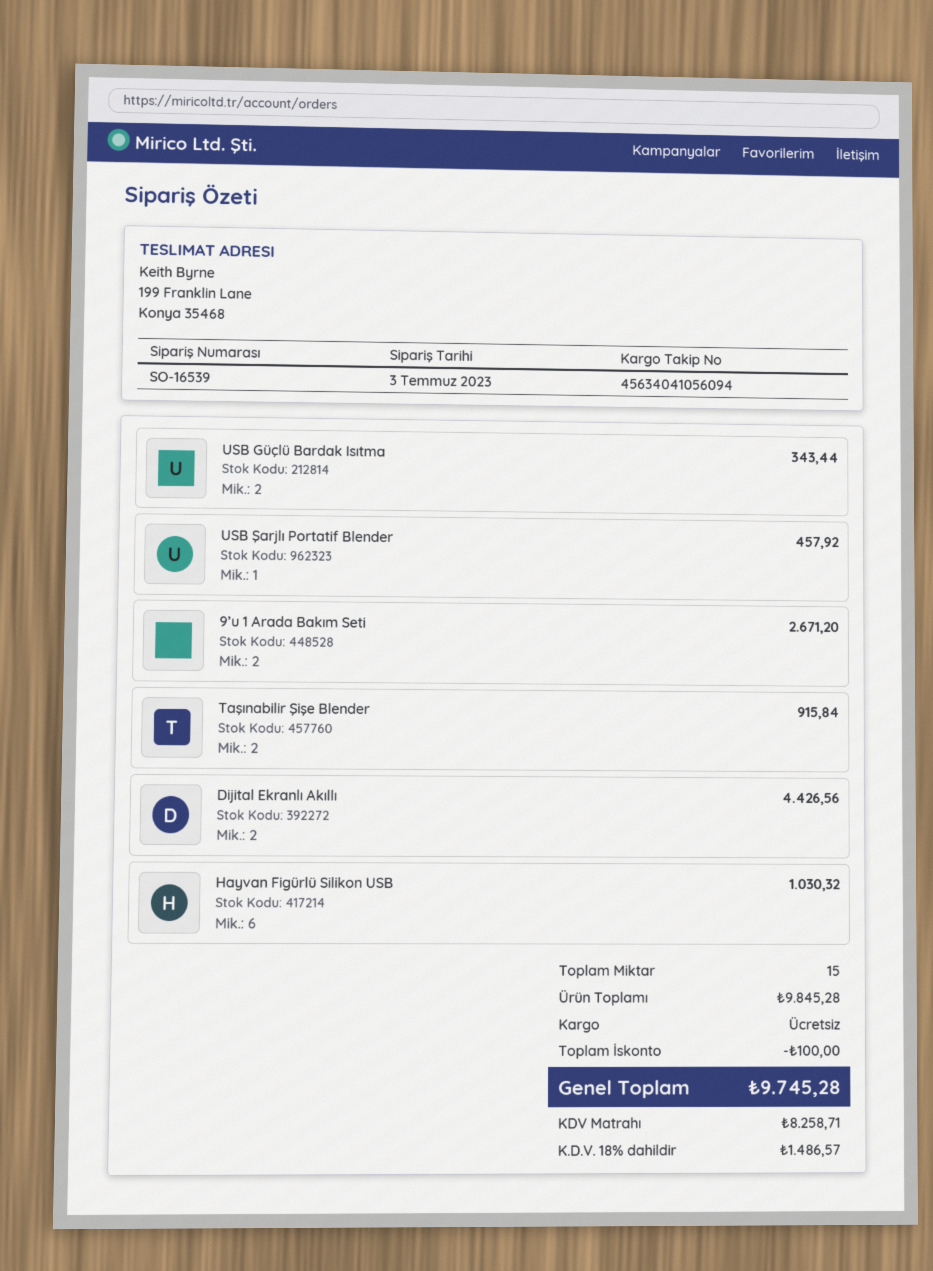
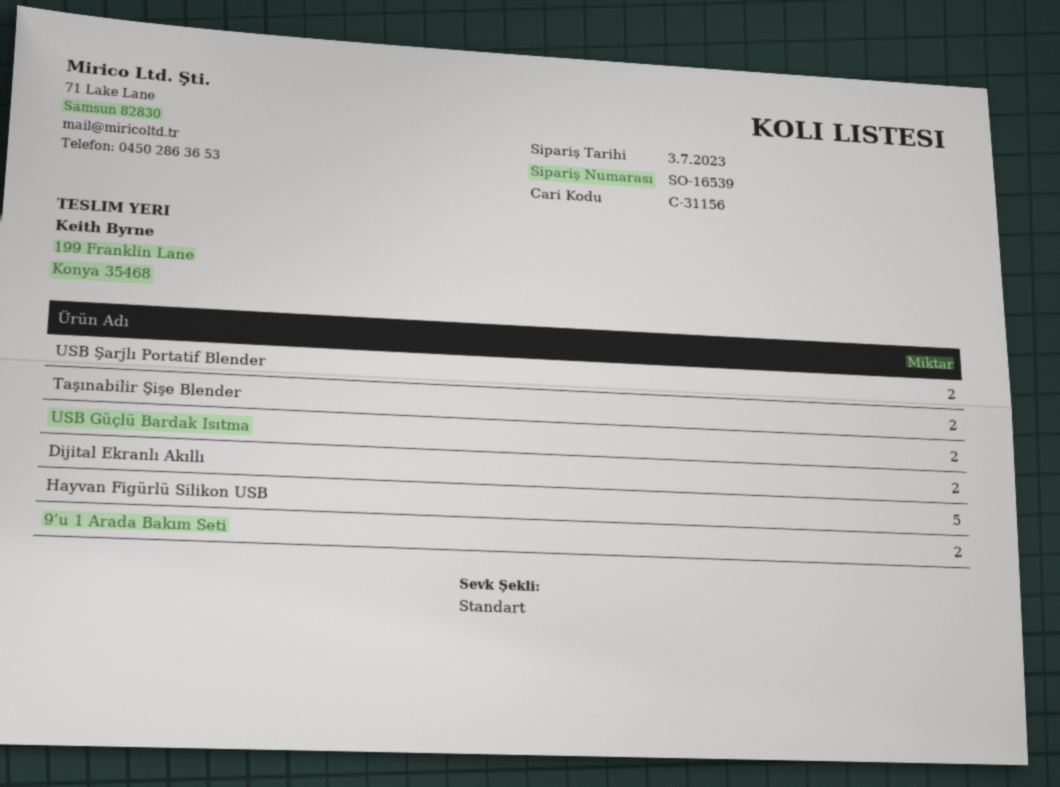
USB Şarjlı Portatif Blender: 1 -> 2
Hayvan Figürlü Silikon USB: 6 -> 5

